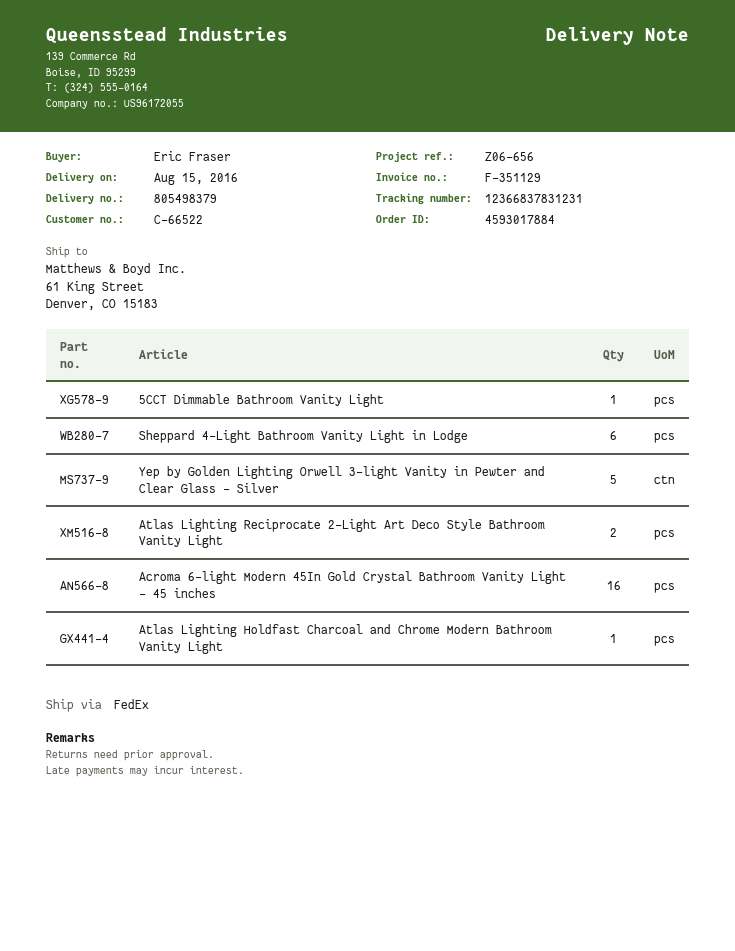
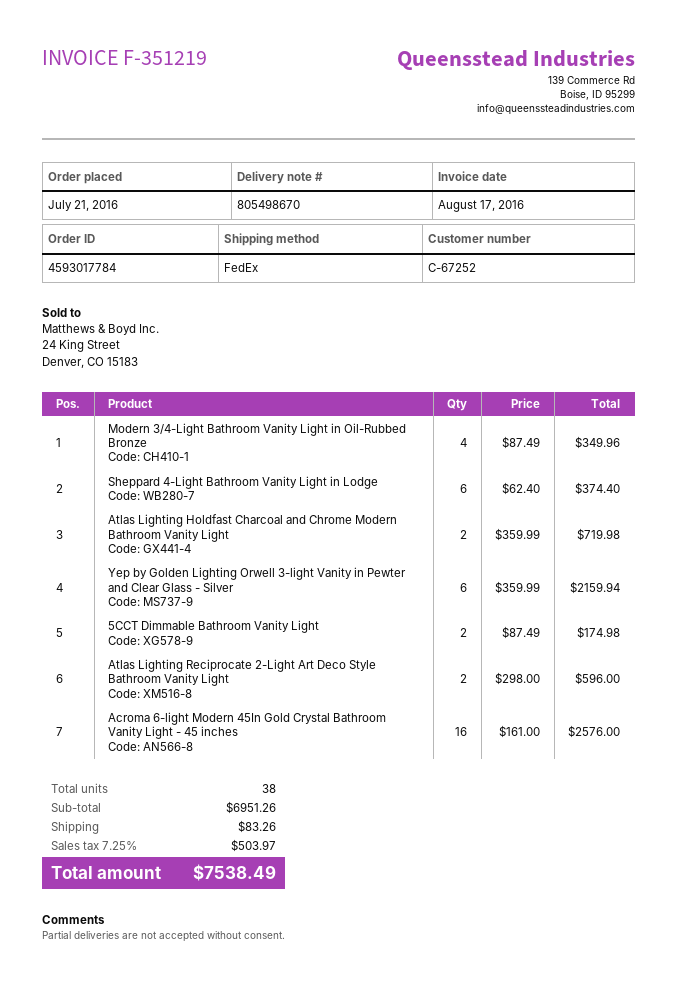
order number: 4593017884 -> 4593017784
delivery note number: 805498379 -> 805498670
invoice number: F-351129 -> F-351219
customer number: C-66522 -> C-67252
5CCT Dimmable Bathroom Vanity Light: 1 -> 2
Yep by Golden Lighting Orwell 3-light Vanity in Pewter and Clear Glass - Silver: 5 -> 6
Atlas Lighting Holdfast Charcoal and Chrome Modern Bathroom Vanity Light: 1 -> 2
Modern 3/4-Light Bathroom Vanity Light in Oil-Rubbed Bronze: none -> 4

